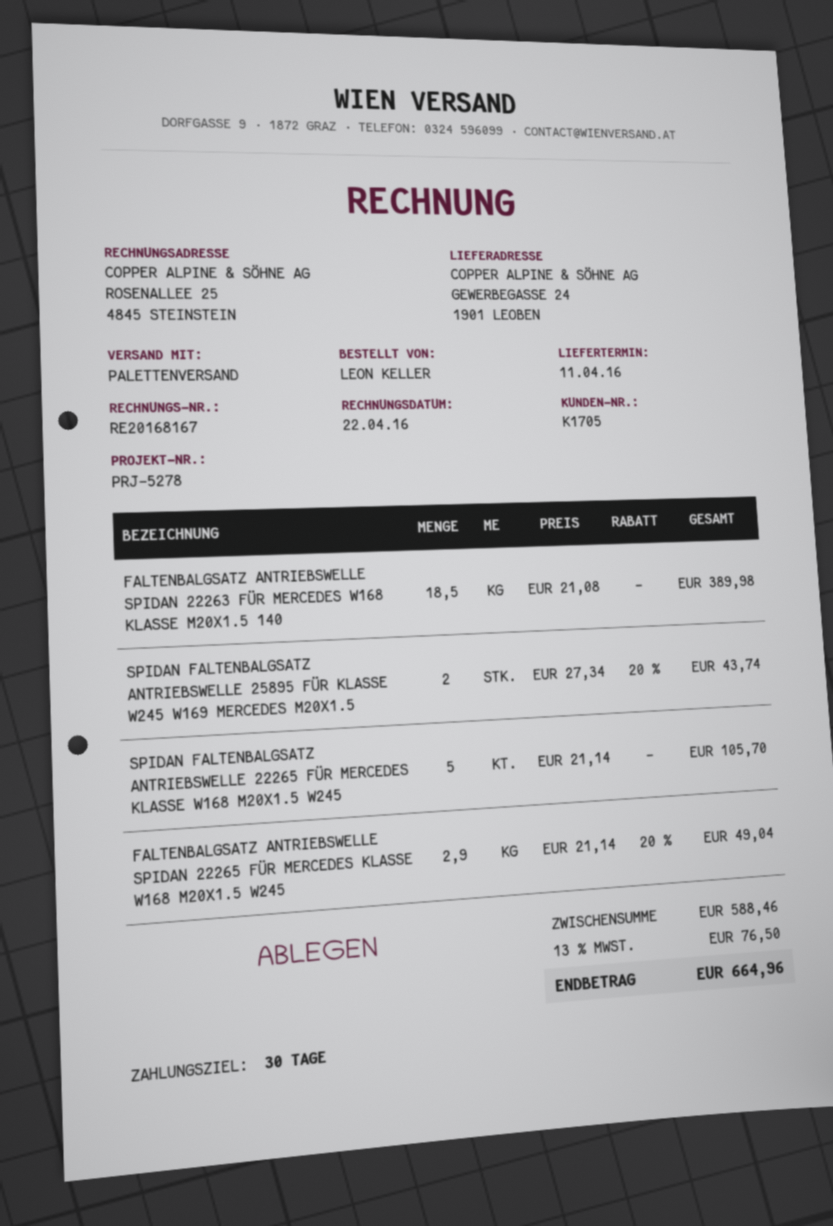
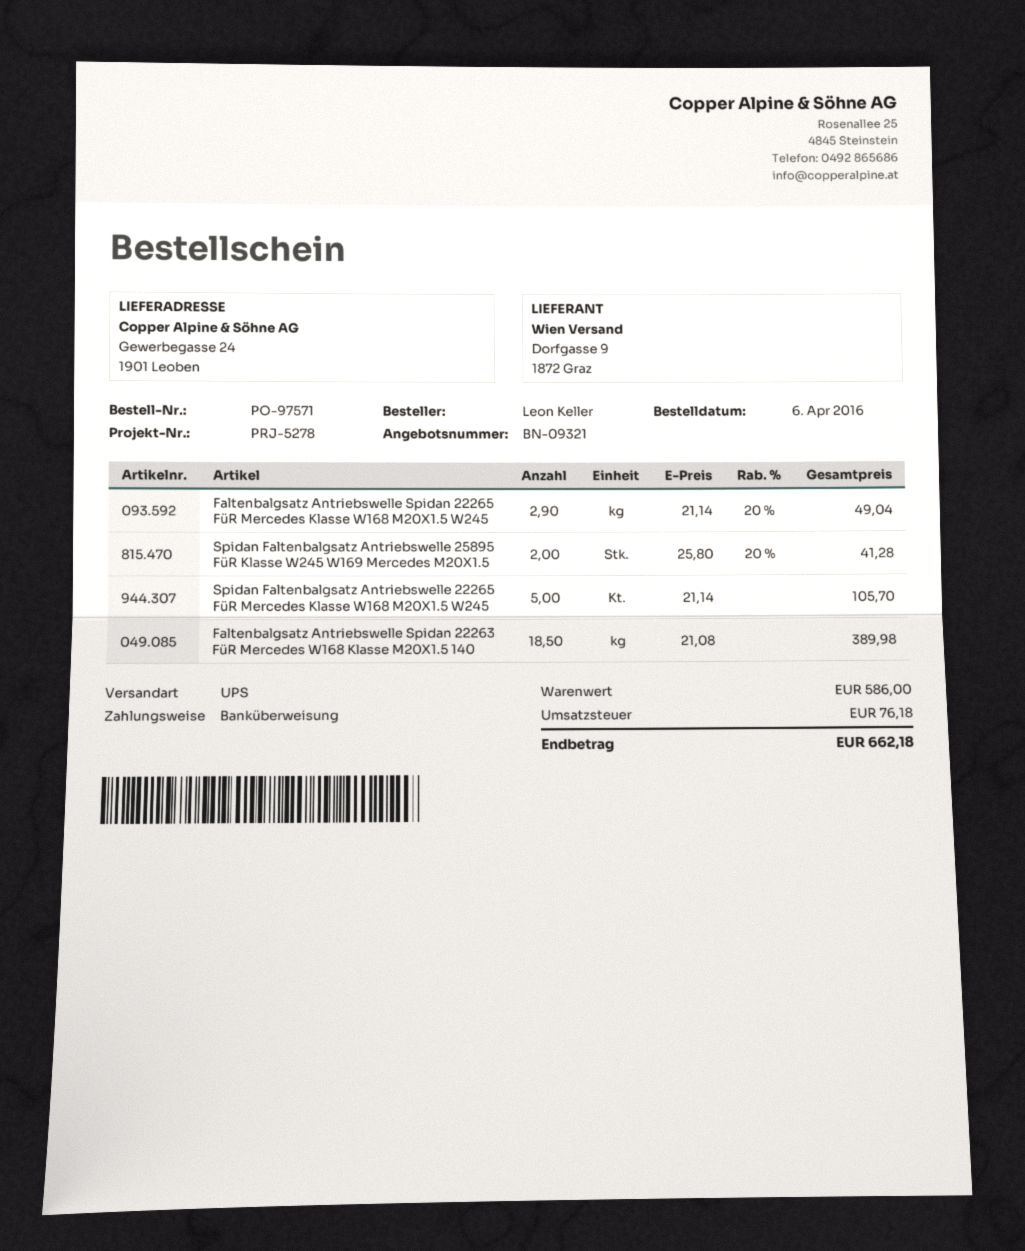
shipping method: pallet freight -> UPS
SPIDAN FALTENBALGSATZ ANTRIEBSWELLE 25895 FÜR KLASSE W245 W169 MERCEDES M20X1.5: 2 x 27.34 - 20% = 43.74 -> 2 x 25.80 - 20% = 41.28
subtotal: 588.46 -> 586.00
tax: 76.50 -> 76.18
total: 664.96 -> 662.18

